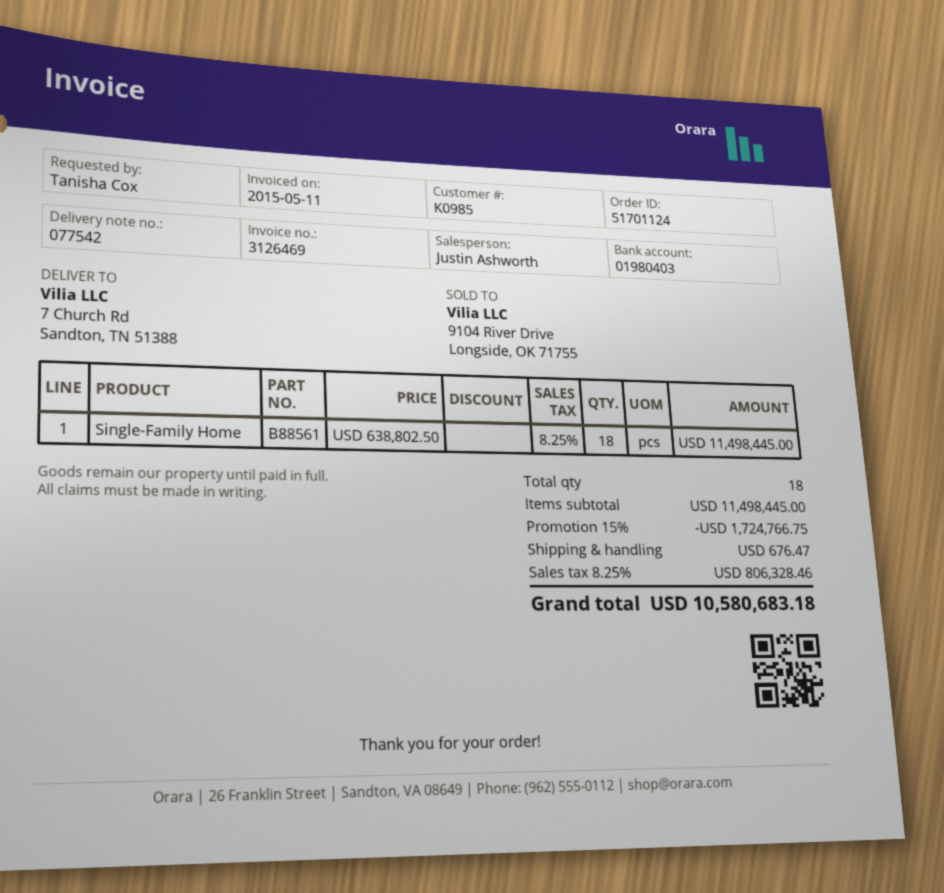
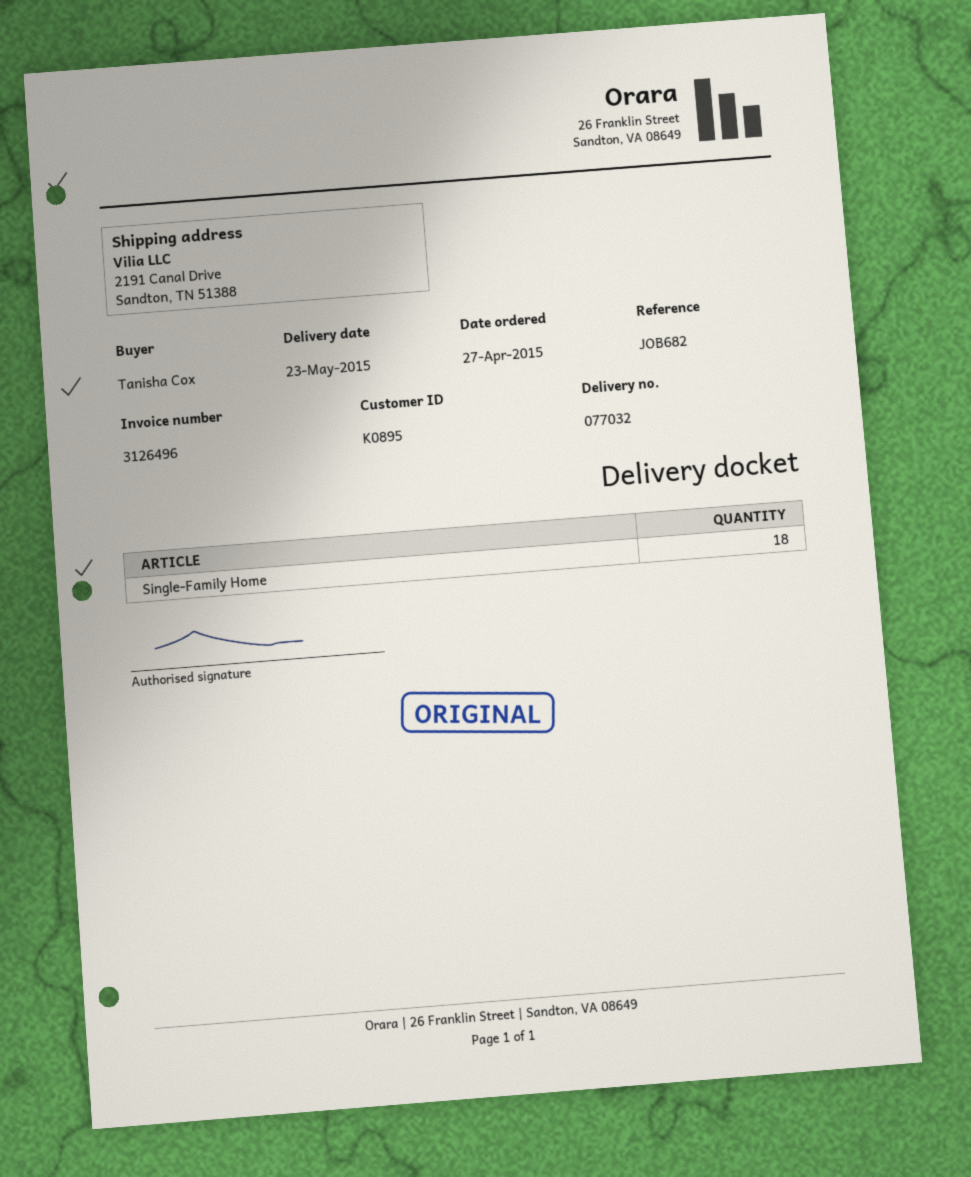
delivery note number: 077542 -> 077032
invoice number: 3126469 -> 3126496
customer number: K0985 -> K0895
ship to: 7 Church Rd, Sandton, TN 51388 -> 2191 Canal Drive, Sandton, TN 51388

